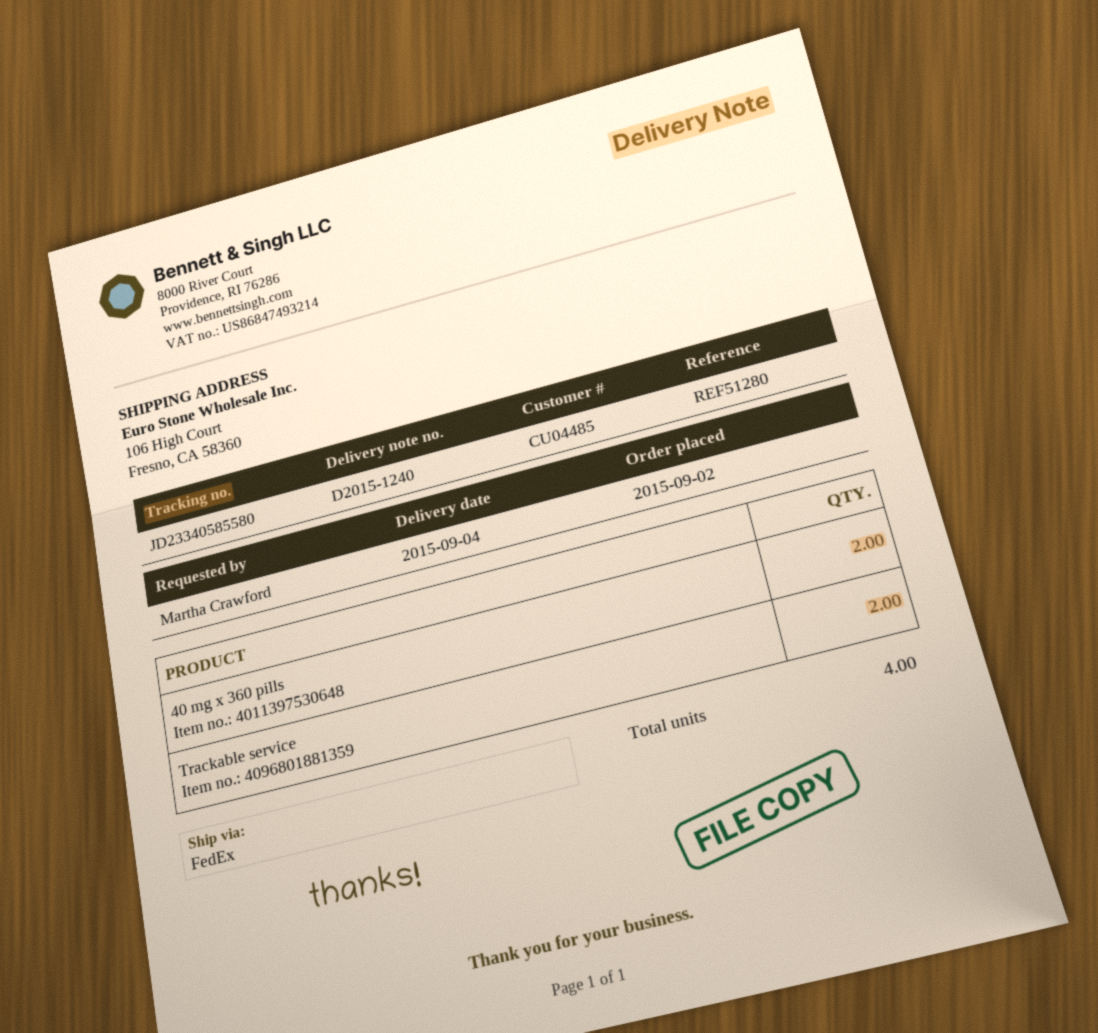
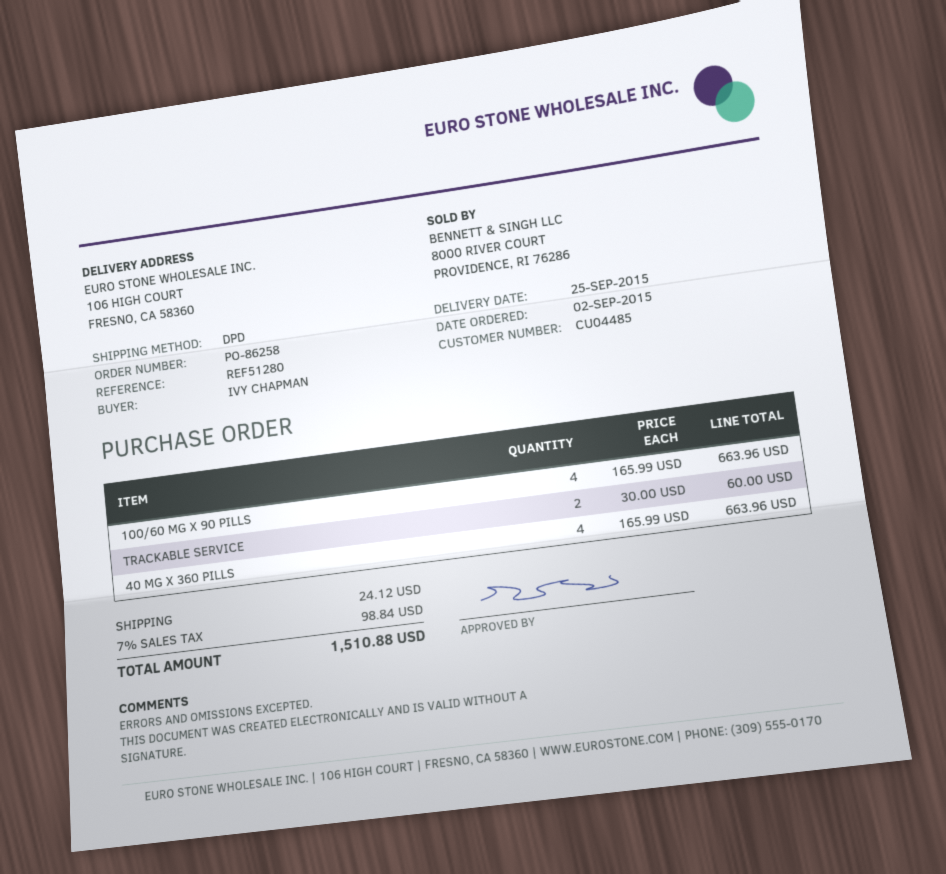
delivery date: 2015-09-04 -> 2015-09-25
ordered by: Martha Crawford -> IVY CHAPMAN
shipping method: FedEx -> DPD
40 mg x 360 pills: 2 -> 4
100/60 MG X 90 PILLS: none -> 4

